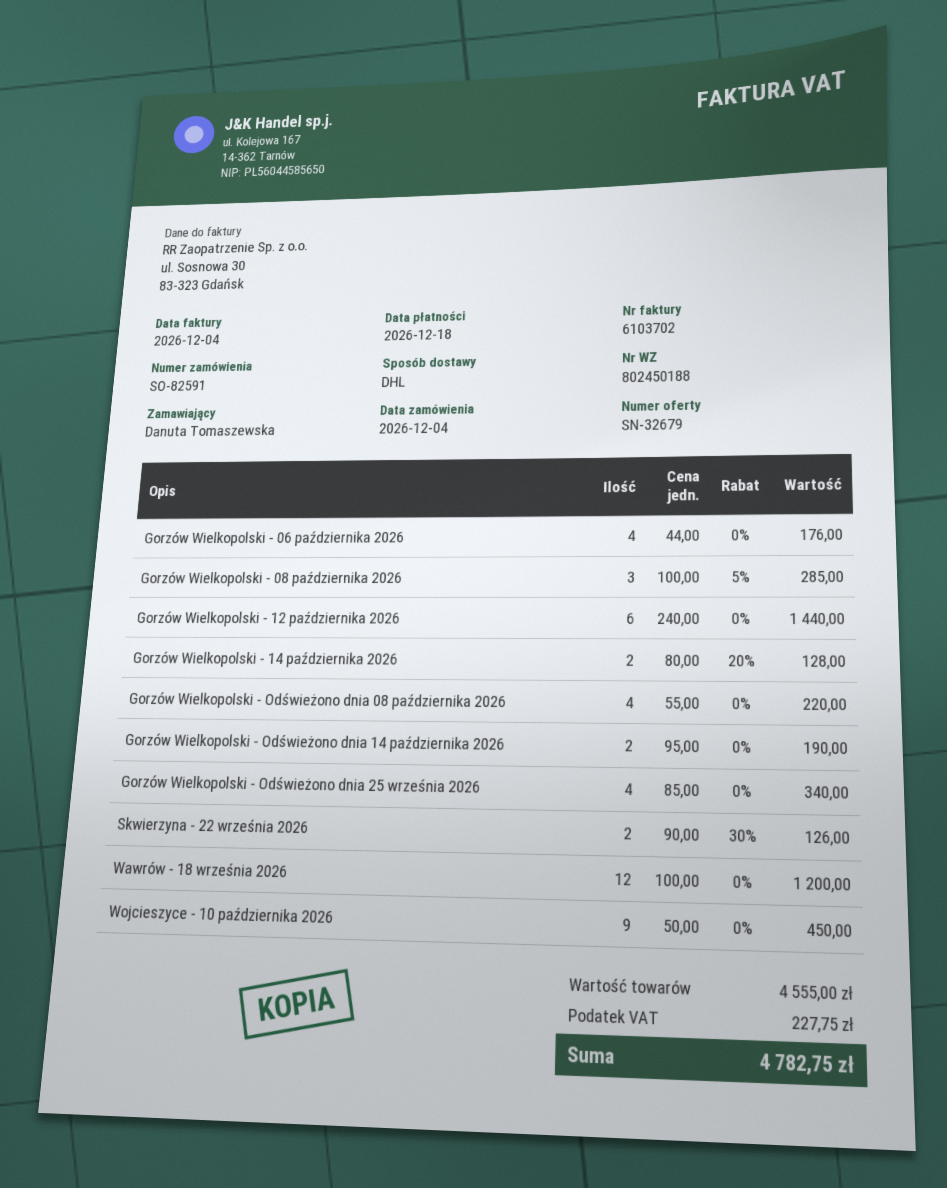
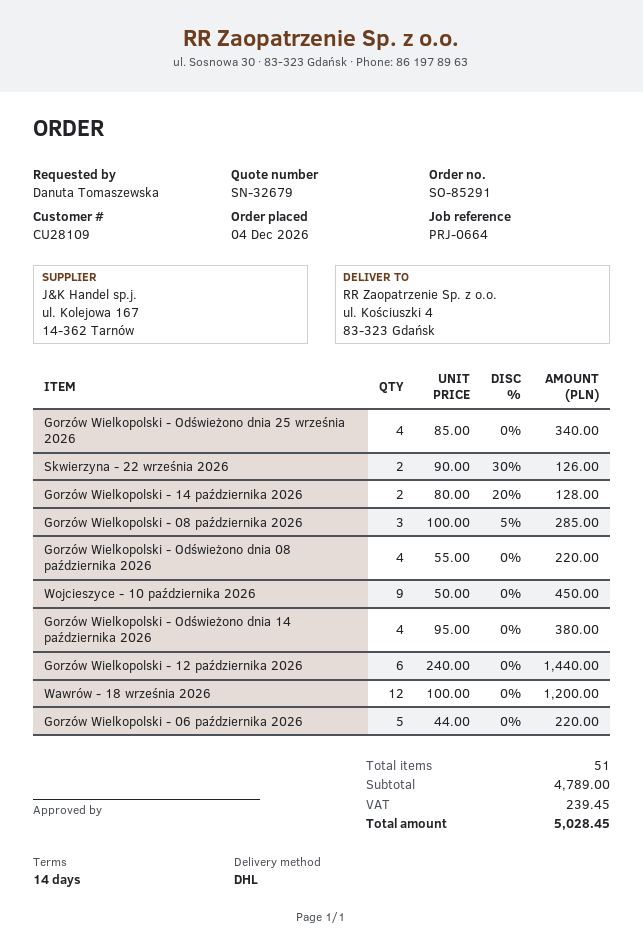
order number: SO-82591 -> SO-85291
Gorzów Wielkopolski - 06 października 2026: 4 x 44.00 = 176.00 -> 5 x 44.00 = 220.00
Gorzów Wielkopolski - Odświeżono dnia 14 października 2026: 2 x 95.00 = 190.00 -> 4 x 95.00 = 380.00
subtotal: 4555.00 -> 4789.00
tax: 227.75 -> 239.45
total: 4782.75 -> 5028.45

